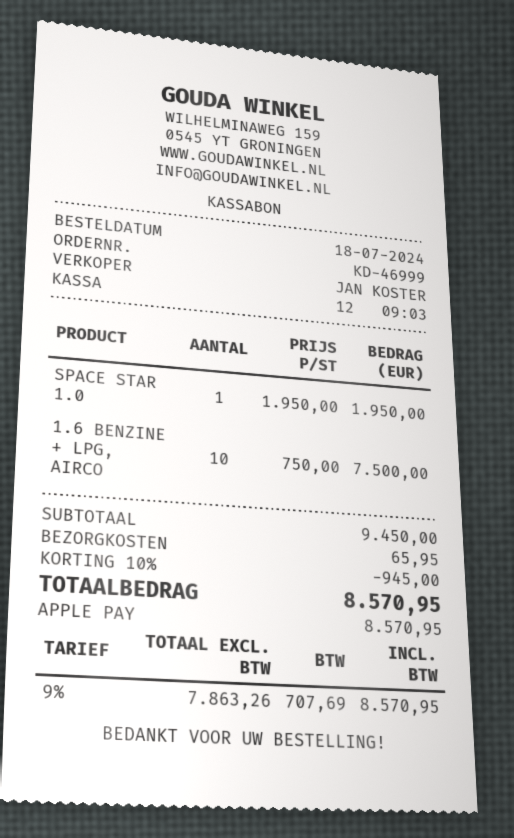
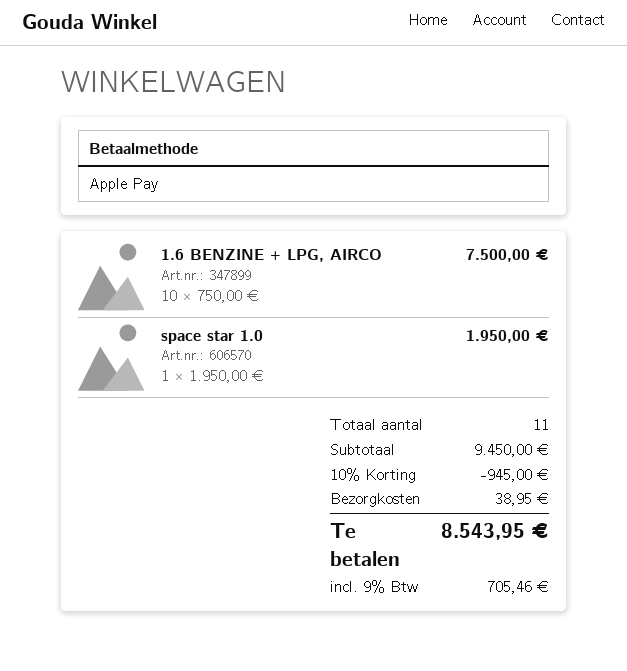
shipping: 65.95 -> 38.95
tax: 9% = 707.69 -> 9% = 705.46
total: 8570.95 -> 8543.95

